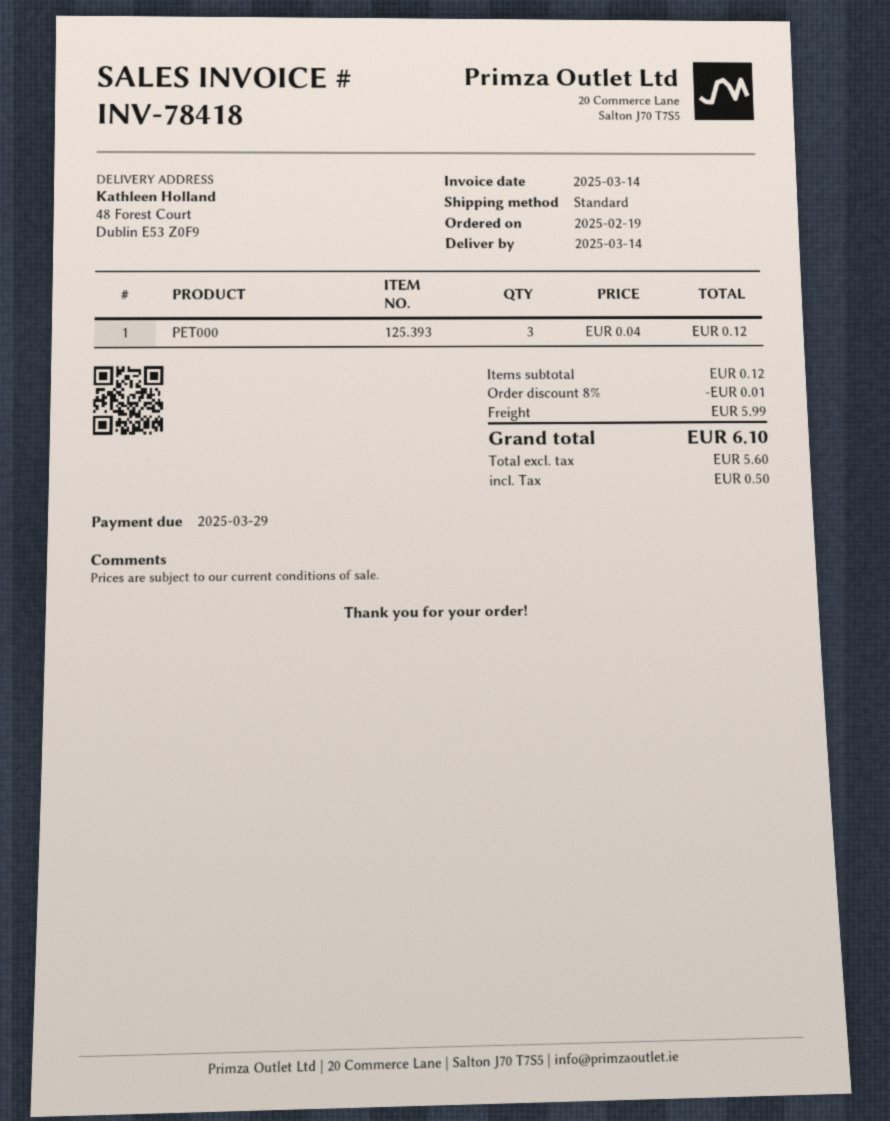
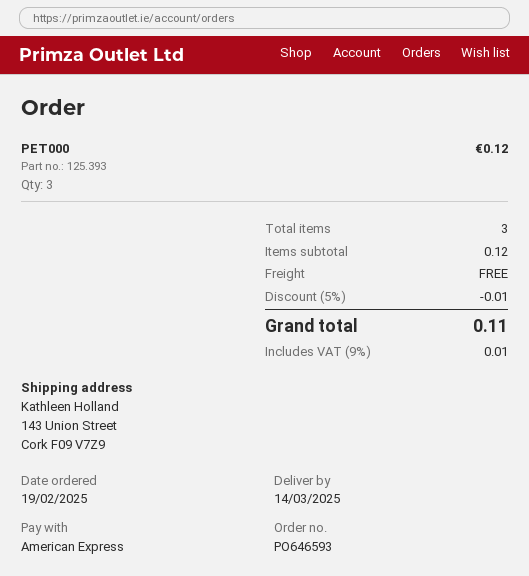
ship to: 48 Forest Court, Dublin E53 Z0F9 -> 143 Union Street, Cork F09 V7Z9
discount: 8% = 0.01 -> 5% = 0.01
shipping: 5.99 -> 0.00
tax: 0.50 -> 0.01
total: 6.10 -> 0.11

